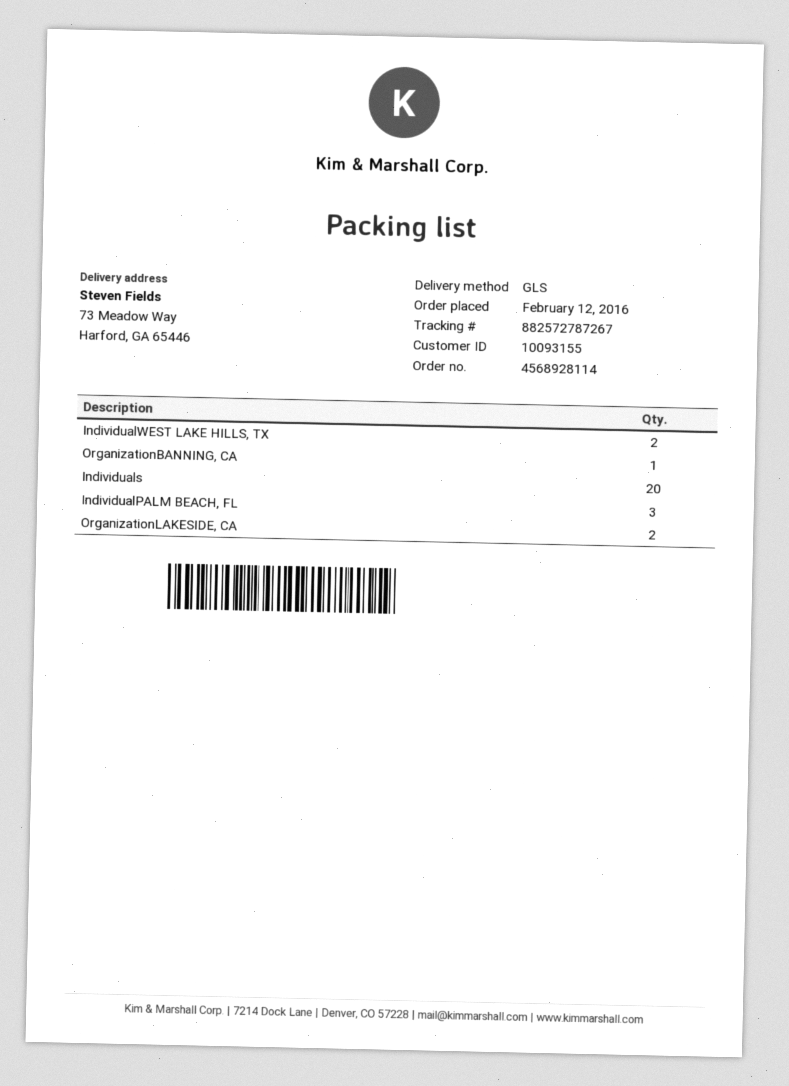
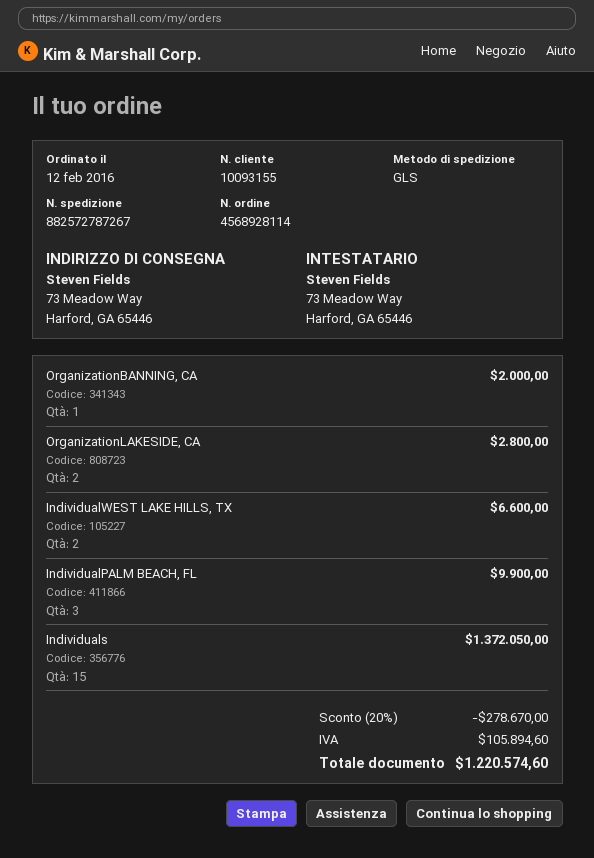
Individuals: 20 -> 15

